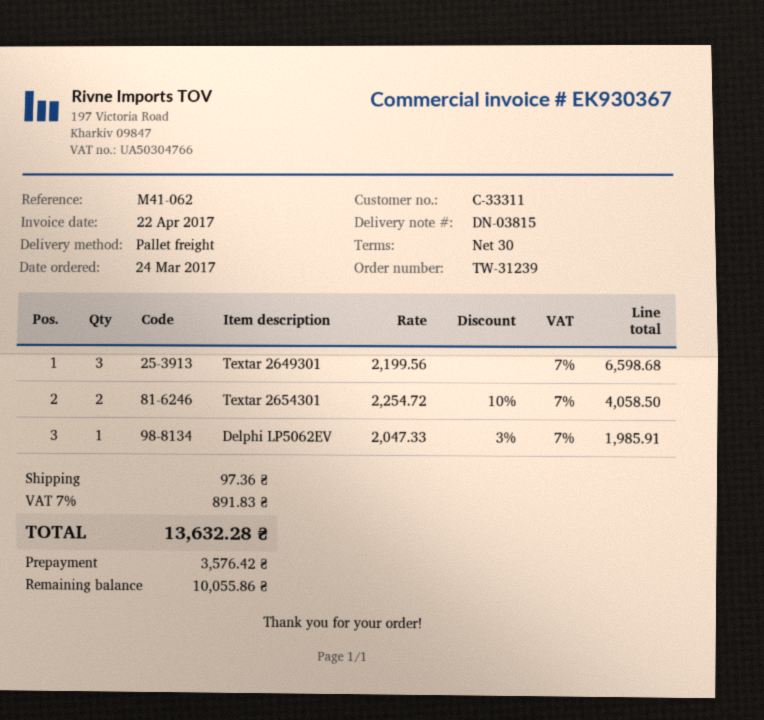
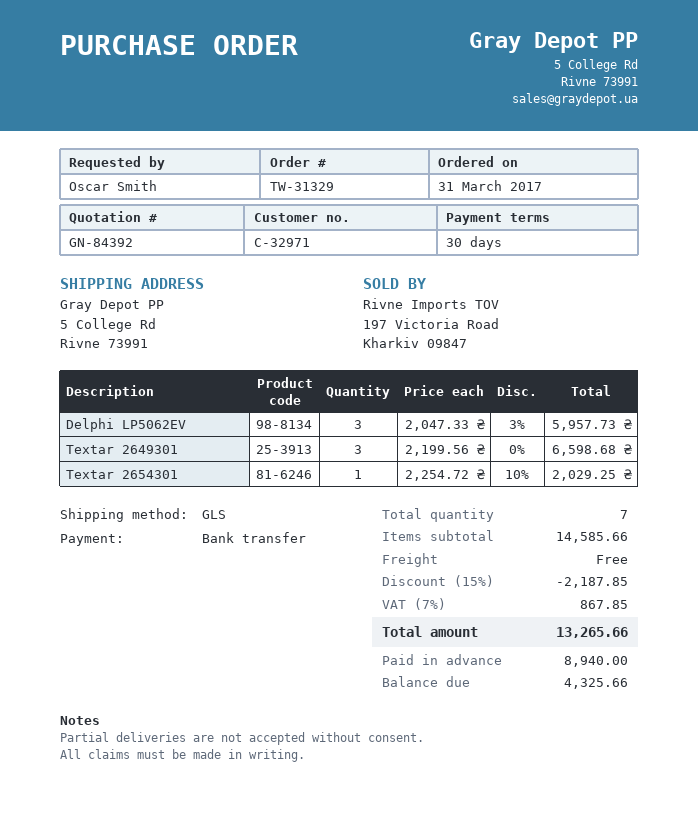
order number: TW-31239 -> TW-31329
order date: 2017-03-24 -> 2017-03-31
customer number: C-33311 -> C-32971
shipping method: pallet freight -> GLS
Textar 2654301: 2 x 2254.72 - 10% = 4058.50 -> 1 x 2254.72 - 10% = 2029.25
Delphi LP5062EV: 1 x 2047.33 - 3% = 1985.91 -> 3 x 2047.33 - 3% = 5957.73
discount: none -> 15% = 2187.85
shipping: 97.36 -> 0.00
tax: 7% = 891.83 -> 7% = 867.85
total: 13632.28 -> 13265.66
deposit: 3576.42 -> 8940.00
balance: 10055.86 -> 4325.66

